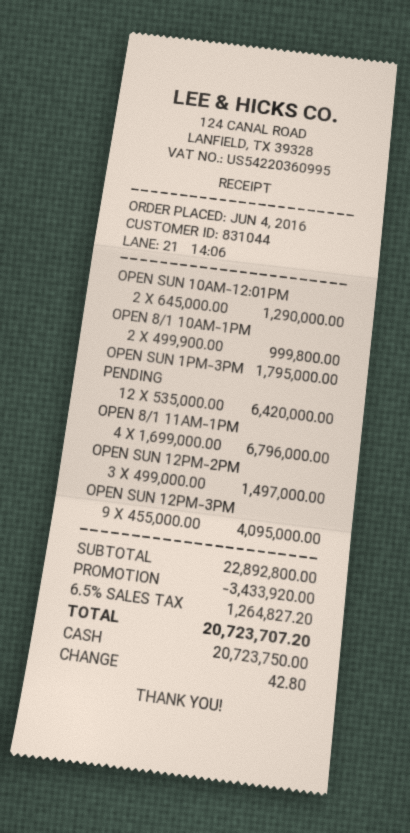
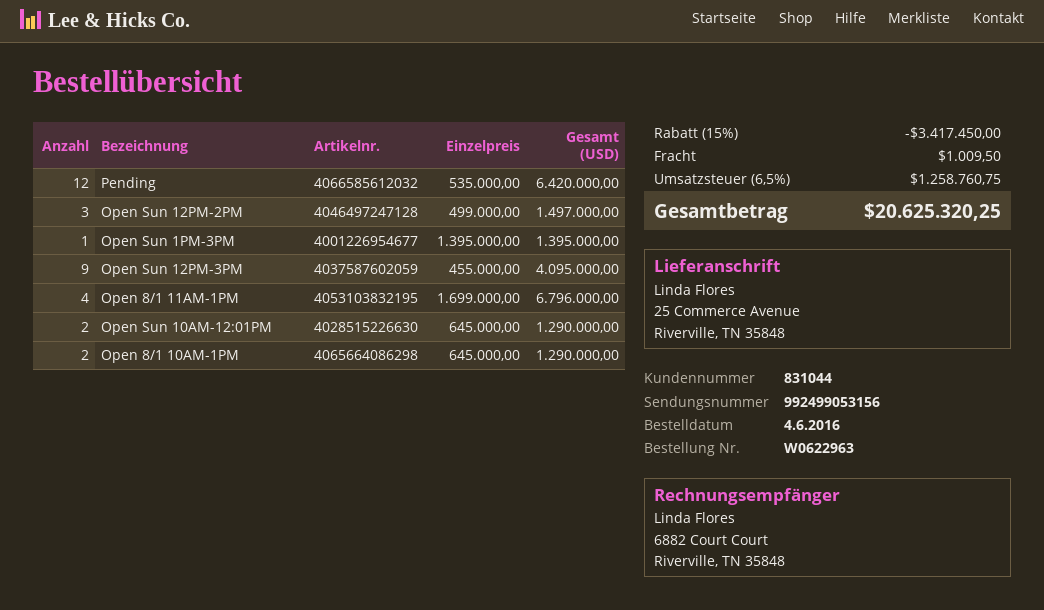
OPEN 8/1 10AM-1PM: 2 x 499900.00 = 999800.00 -> 2 x 645000.00 = 1290000.00
OPEN SUN 1PM-3PM: 1 x 1795000.00 = 1795000.00 -> 1 x 1395000.00 = 1395000.00
discount: 3433920.00 -> 3417450.00
shipping: none -> 1009.50
tax: 6.5% = 1264827.20 -> 6.5% = 1258760.75
total: 20723707.20 -> 20625320.25

